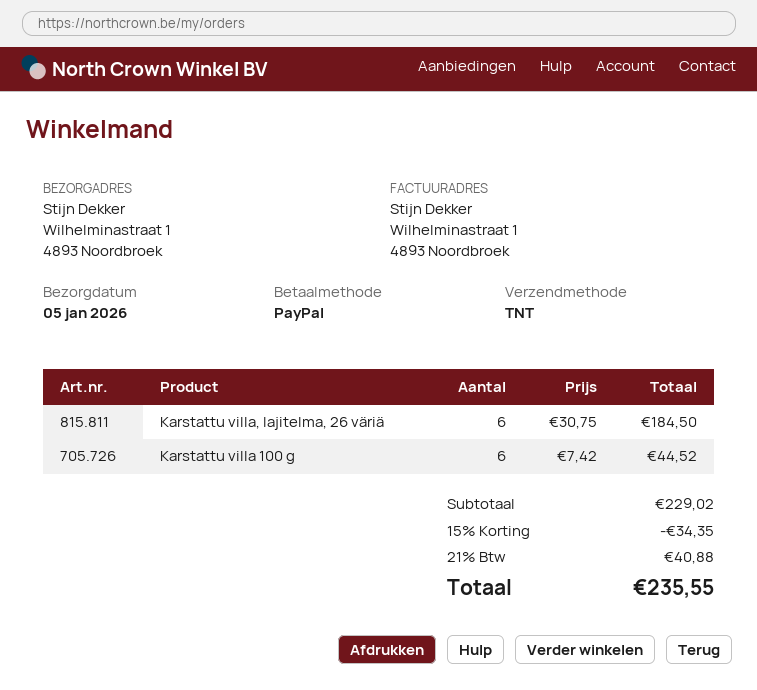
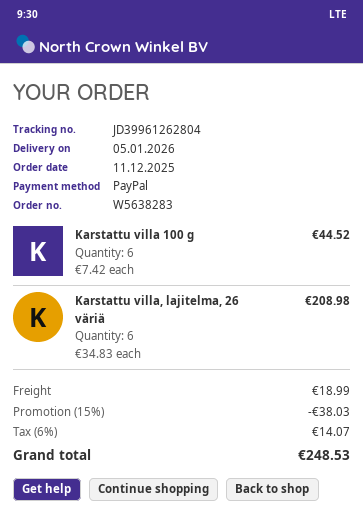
Karstattu villa, lajitelma, 26 väriä: 6 x 30.75 = 184.50 -> 6 x 34.83 = 208.98
discount: 15% = 34.35 -> 15% = 38.03
shipping: none -> 18.99
tax: 21% = 40.88 -> 6% = 14.07
total: 235.55 -> 248.53

